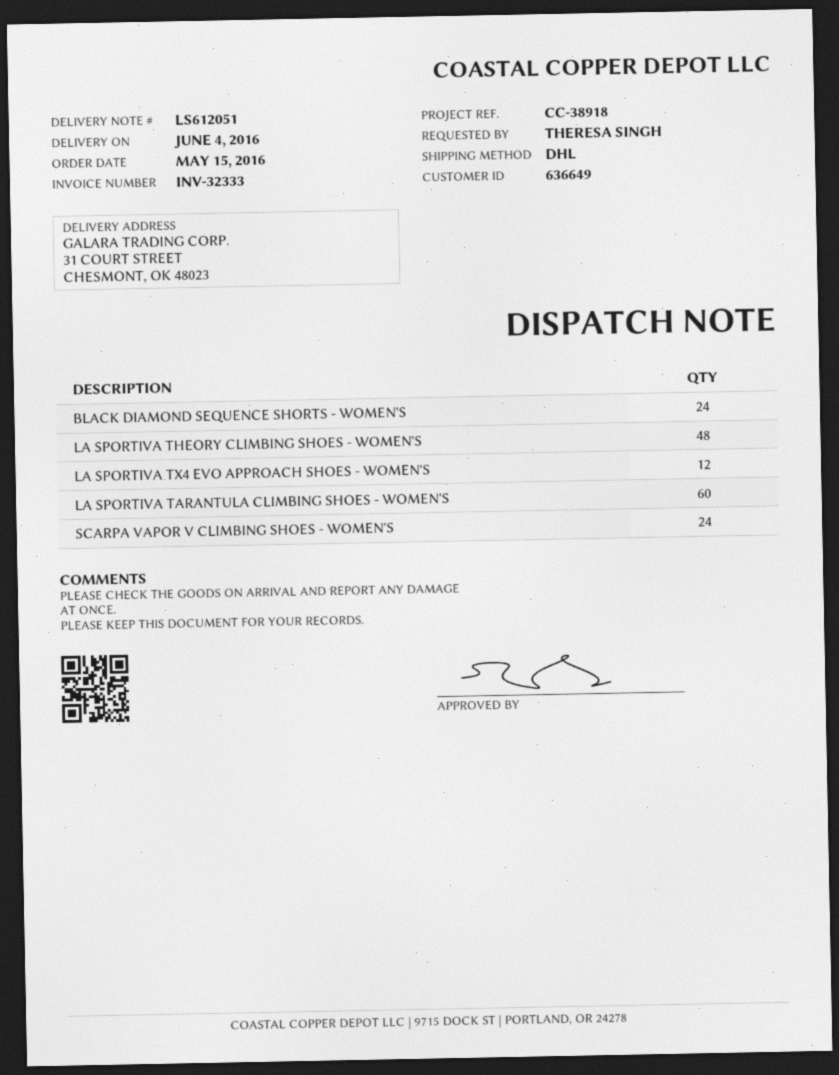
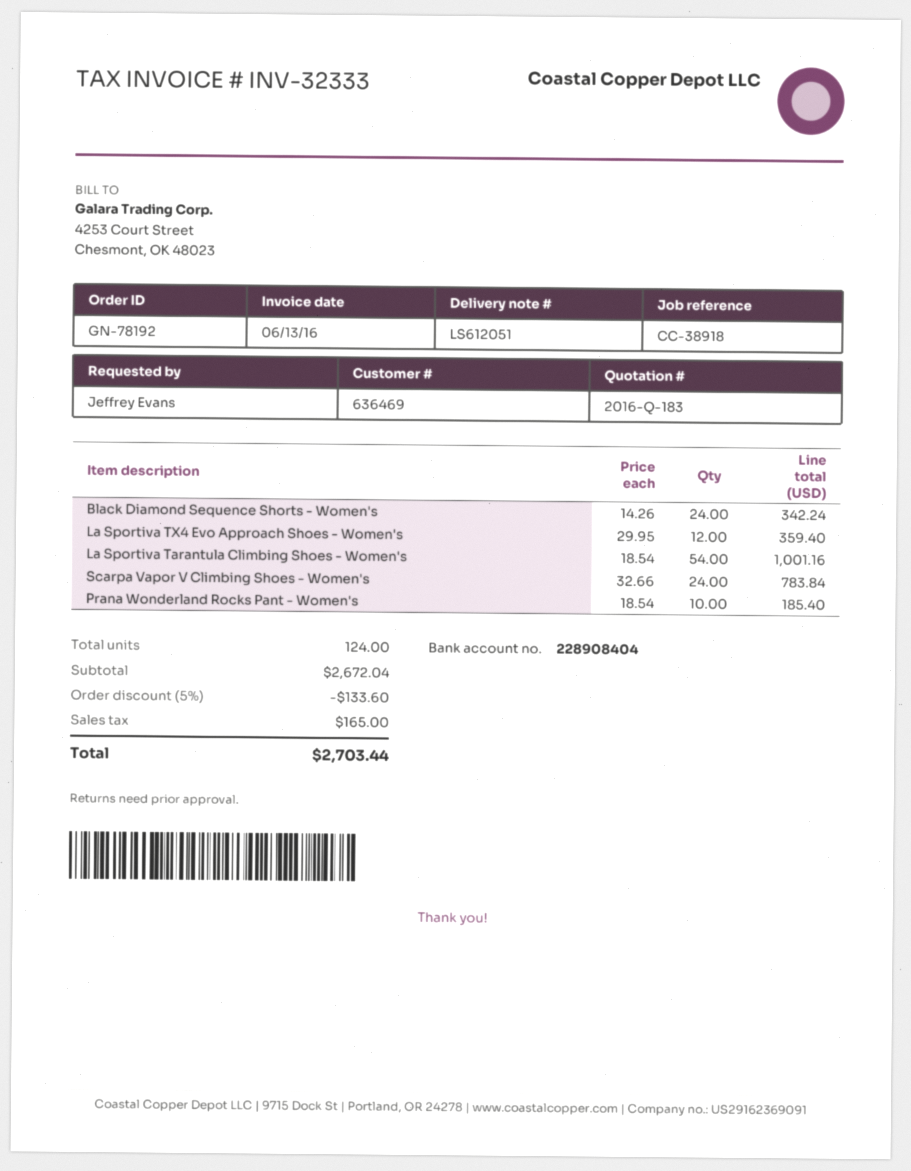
customer number: 636649 -> 636469
ordered by: THERESA SINGH -> Jeffrey Evans
LA SPORTIVA THEORY CLIMBING SHOES - WOMEN'S: 48 -> none
LA SPORTIVA TARANTULA CLIMBING SHOES - WOMEN'S: 60 -> 54
Prana Wonderland Rocks Pant - Women's: none -> 10

